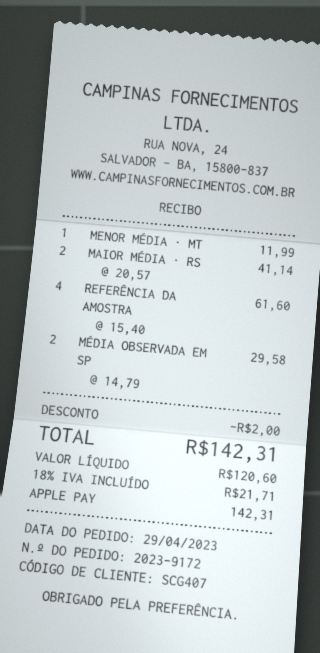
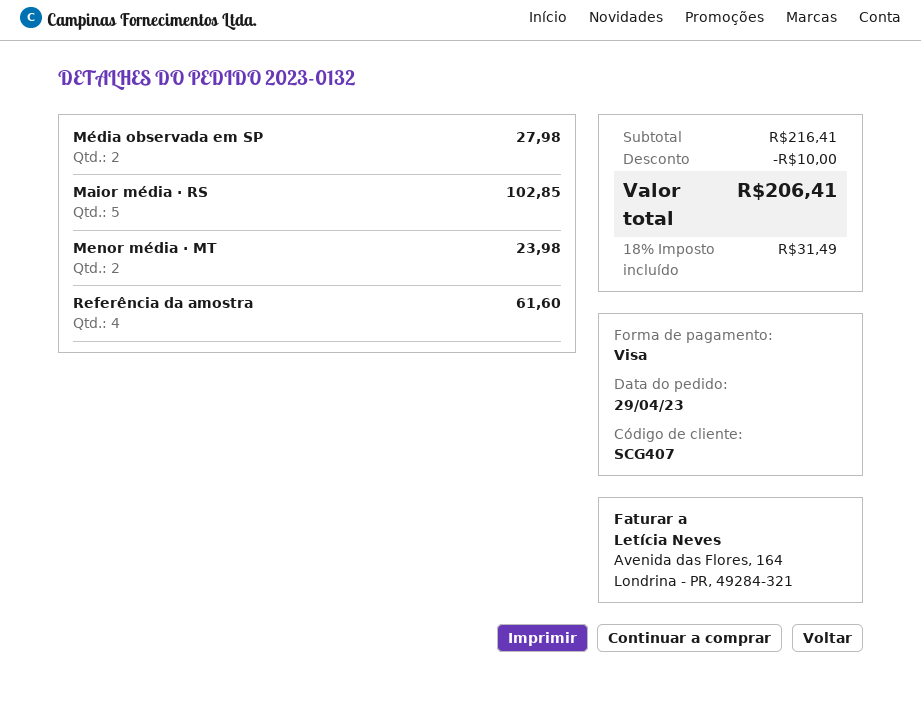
order number: 2023-9172 -> 2023-0132
payment method: Apple Pay -> Visa
MENOR MÉDIA · MT: 1 for 11.99 -> 2 for 23.98
MAIOR MÉDIA · RS: 2 for 41.14 -> 5 for 102.85
MÉDIA OBSERVADA EM SP: 2 for 29.58 -> 2 for 27.98
discount: 2.00 -> 10.00
tax: 18% = 21.71 -> 18% = 31.49
total: 142.31 -> 206.41

